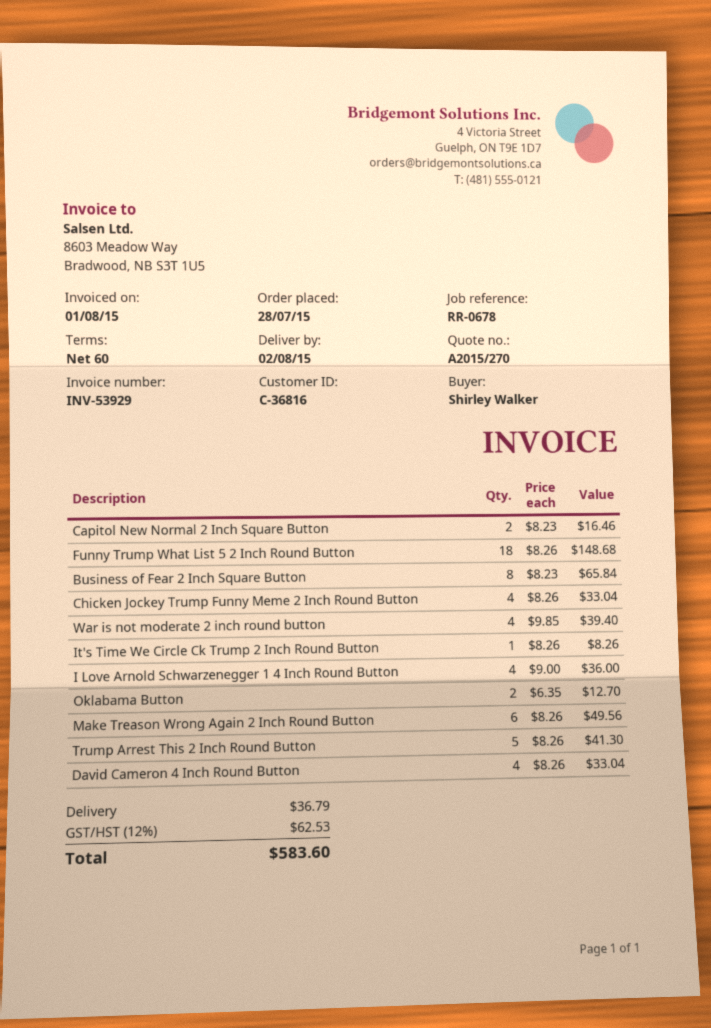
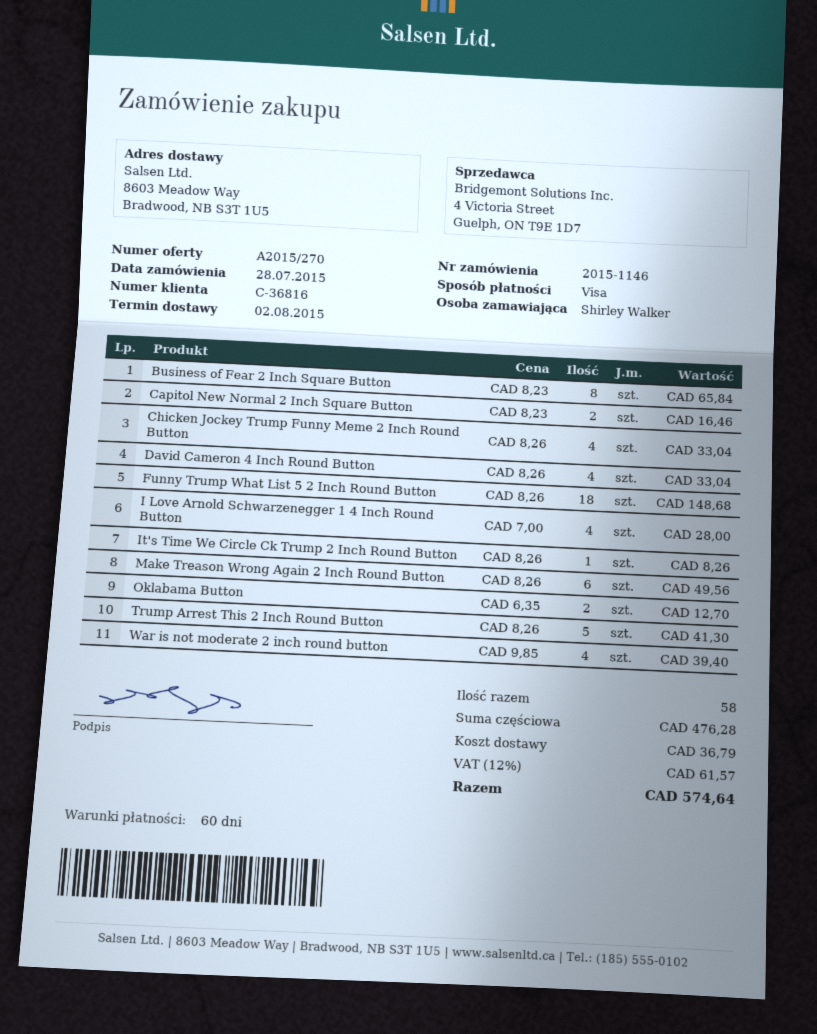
I Love Arnold Schwarzenegger 1 4 Inch Round Button: 4 x 9.00 = 36.00 -> 4 x 7.00 = 28.00
tax: 12% = 62.53 -> 12% = 61.57
total: 583.60 -> 574.64

